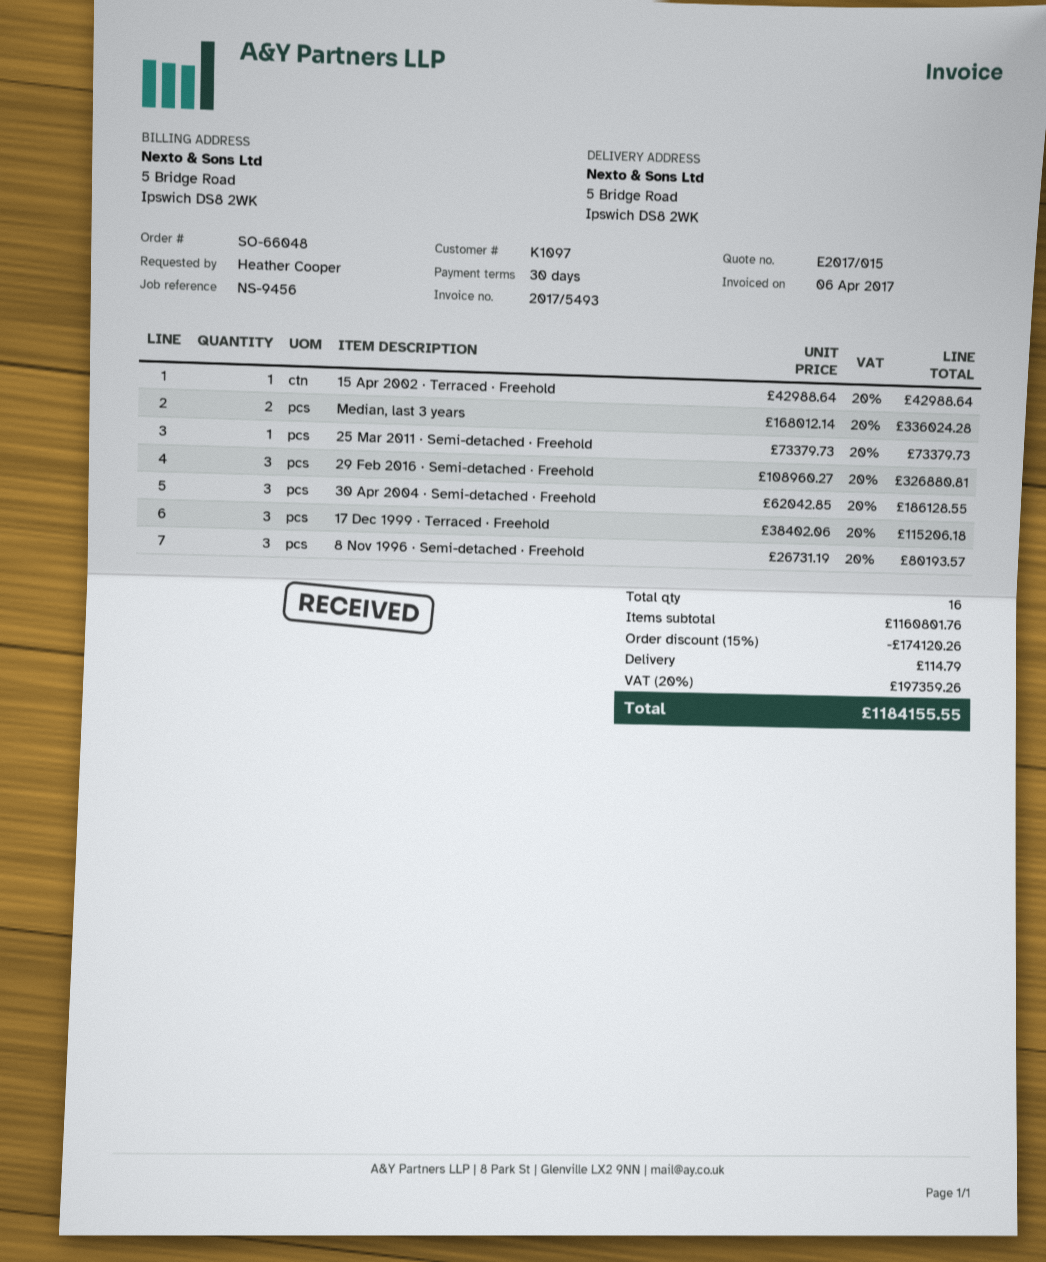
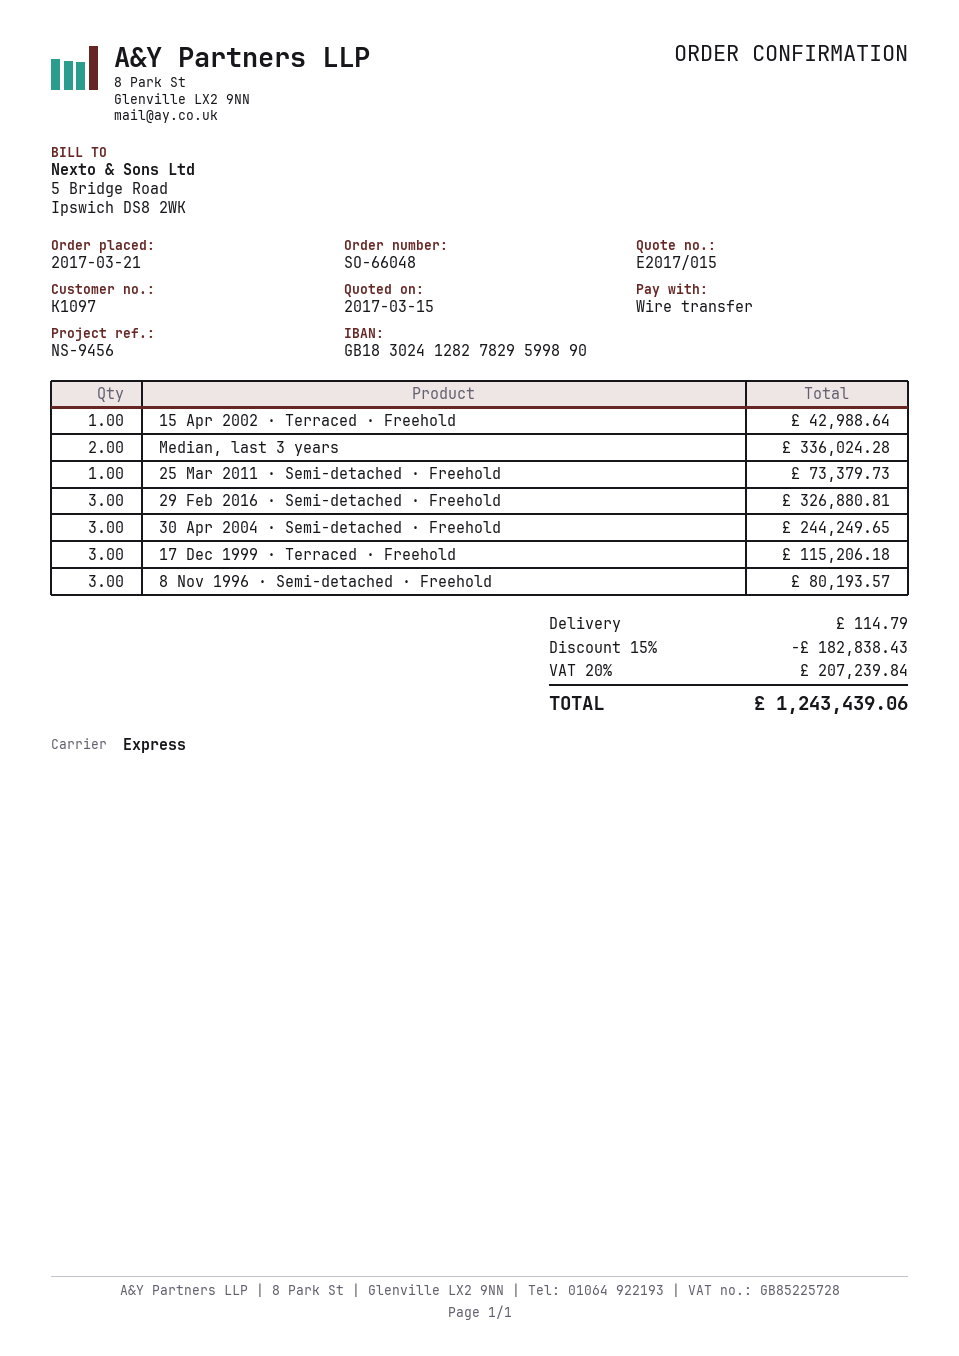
30 Apr 2004 · Semi-detached · Freehold: 3 for 186128.55 -> 3 for 244249.65
discount: 15% = 174120.26 -> 15% = 182838.43
tax: 20% = 197359.26 -> 20% = 207239.84
total: 1184155.55 -> 1243439.06

